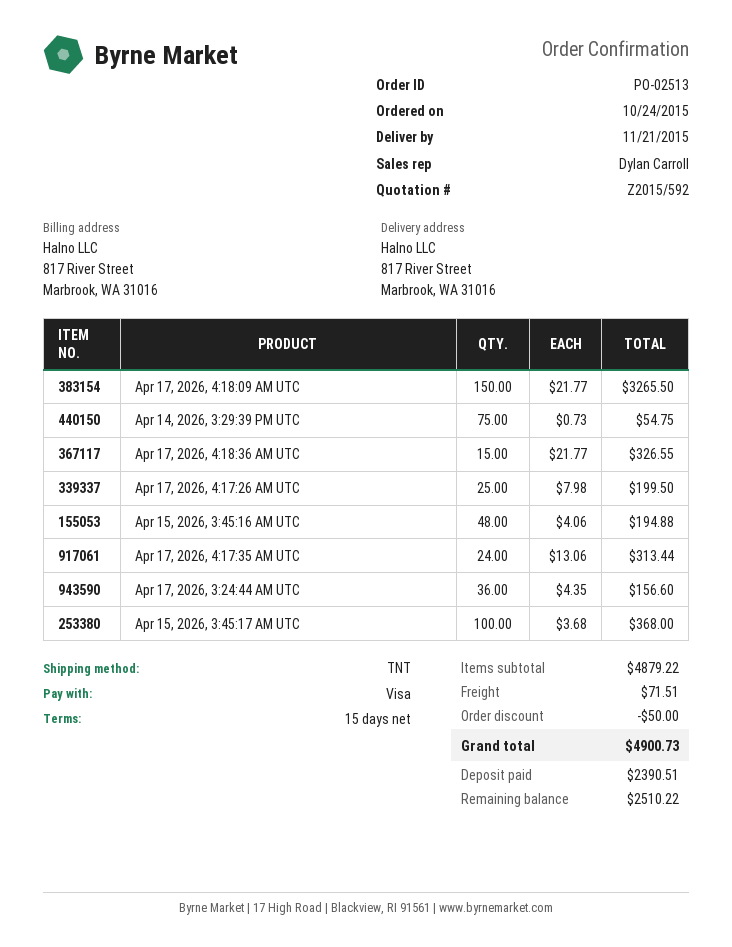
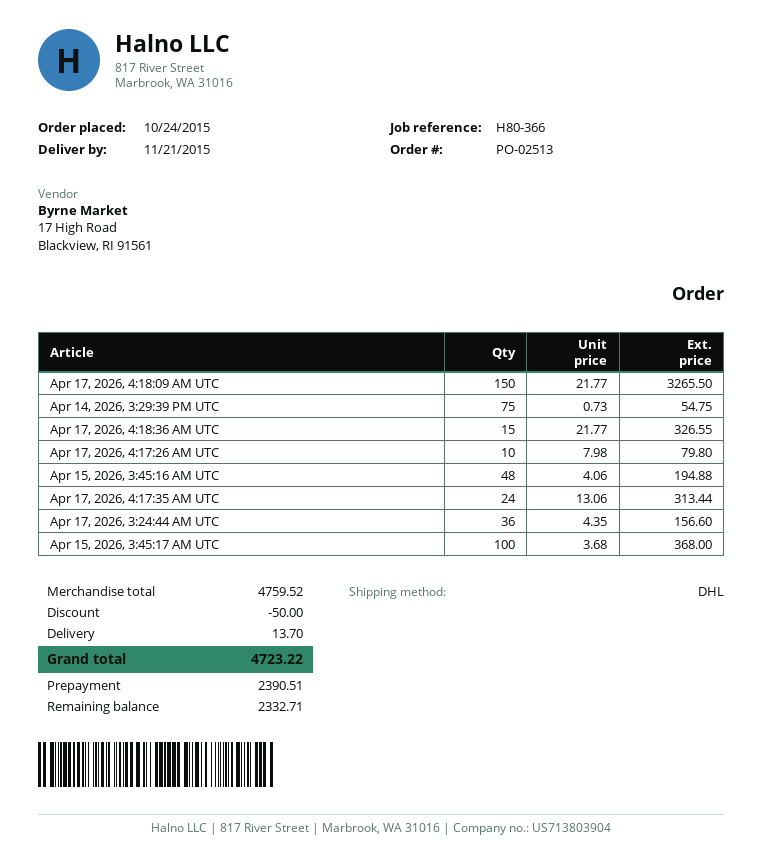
shipping method: TNT -> DHL
Apr 17, 2026, 4:17:26 AM UTC: 25 x 7.98 = 199.50 -> 10 x 7.98 = 79.80
subtotal: 4879.22 -> 4759.52
shipping: 71.51 -> 13.70
total: 4900.73 -> 4723.22
balance: 2510.22 -> 2332.71

